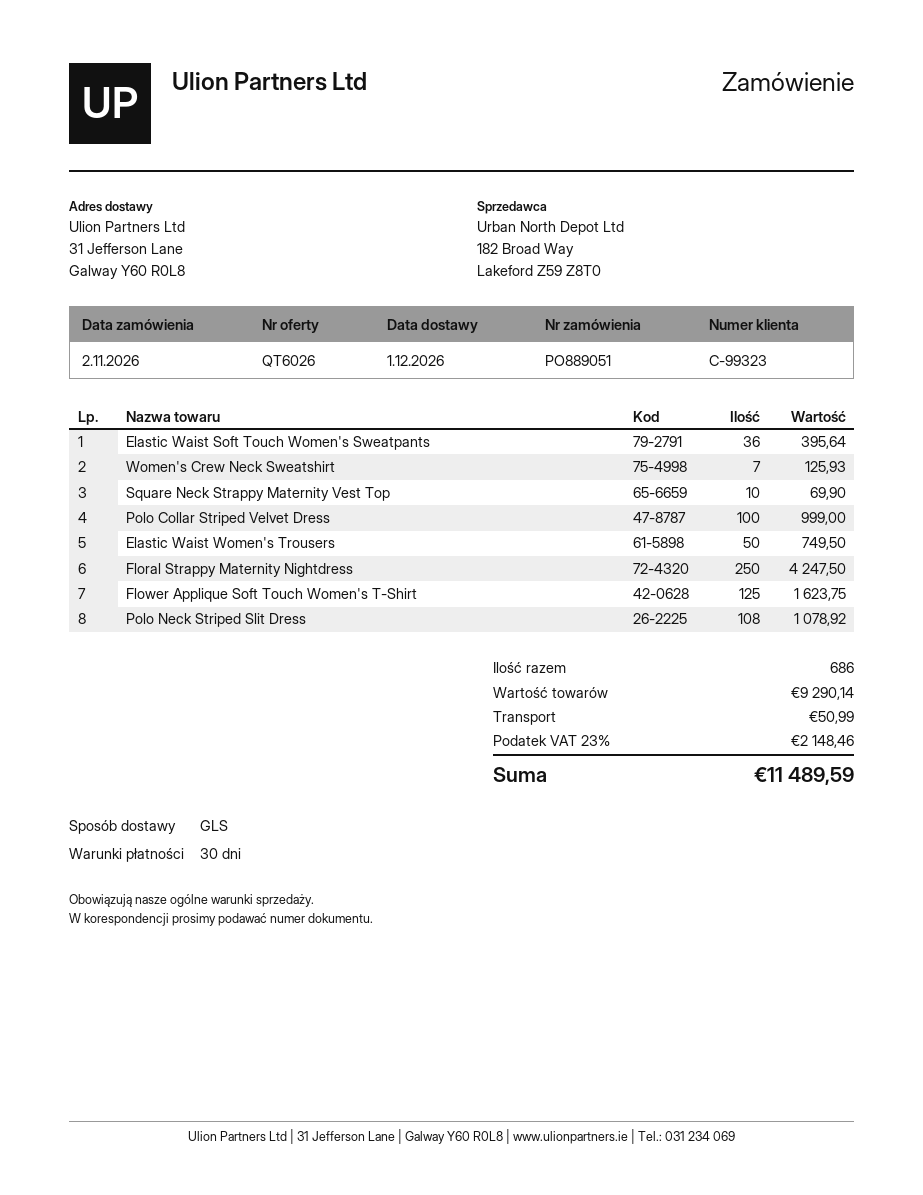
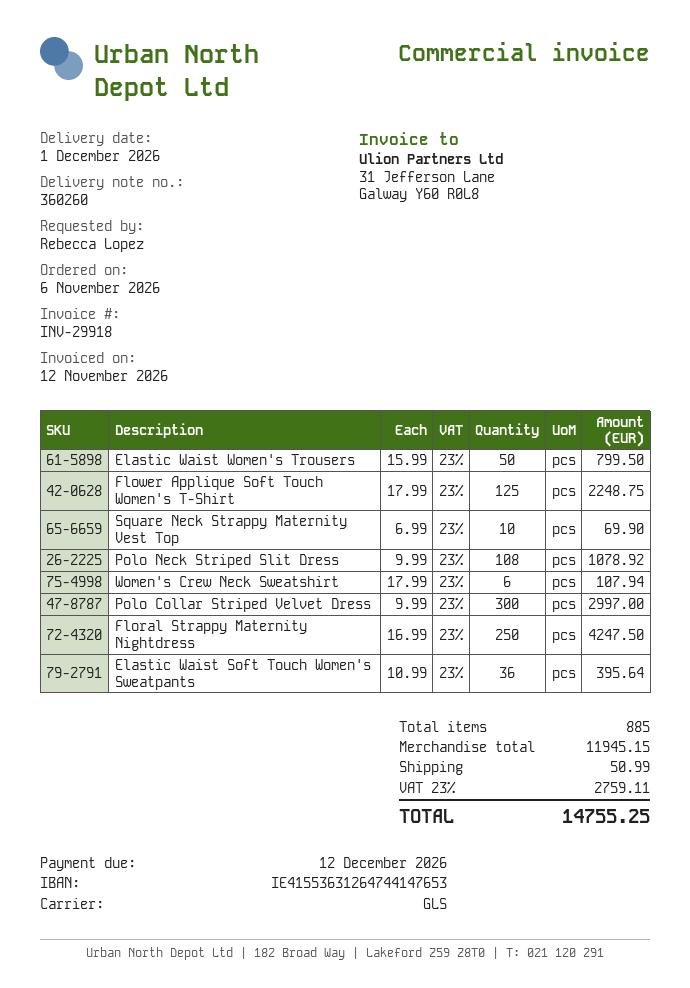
order date: 2026-11-02 -> 2026-11-06
Women's Crew Neck Sweatshirt: 7 for 125.93 -> 6 for 107.94
Polo Collar Striped Velvet Dress: 100 for 999.00 -> 300 for 2997.00
Elastic Waist Women's Trousers: 50 for 749.50 -> 50 for 799.50
Flower Applique Soft Touch Women's T-Shirt: 125 for 1623.75 -> 125 for 2248.75
total quantity: 686 -> 885
subtotal: 9290.14 -> 11945.15
tax: 23% = 2148.46 -> 23% = 2759.11
total: 11489.59 -> 14755.25

